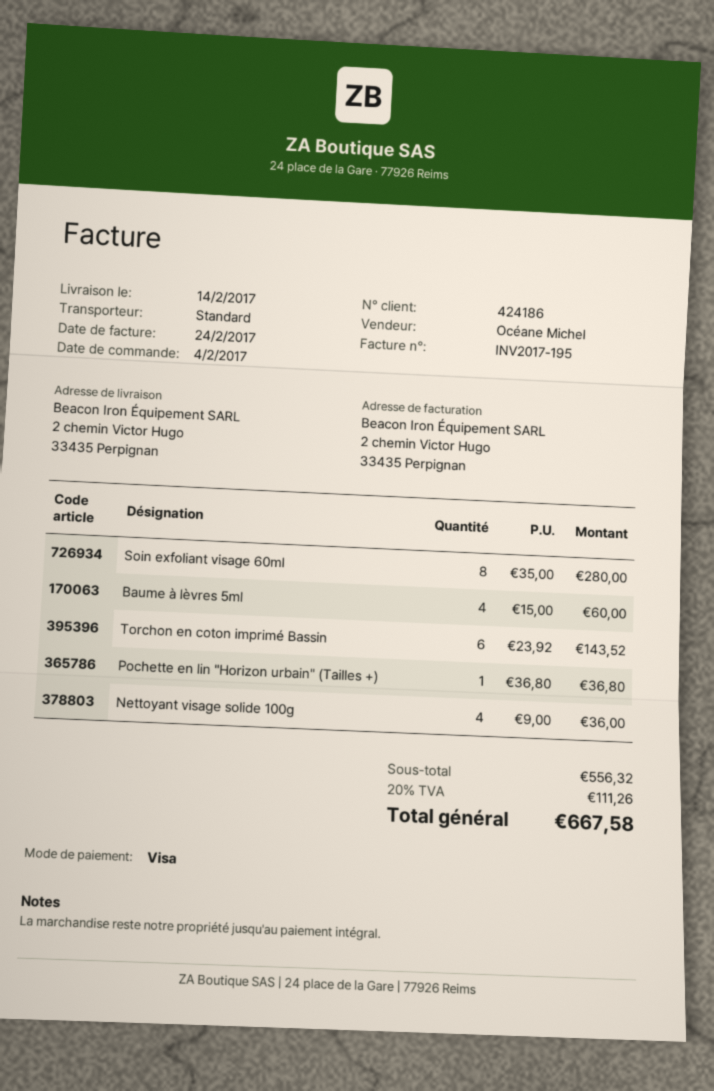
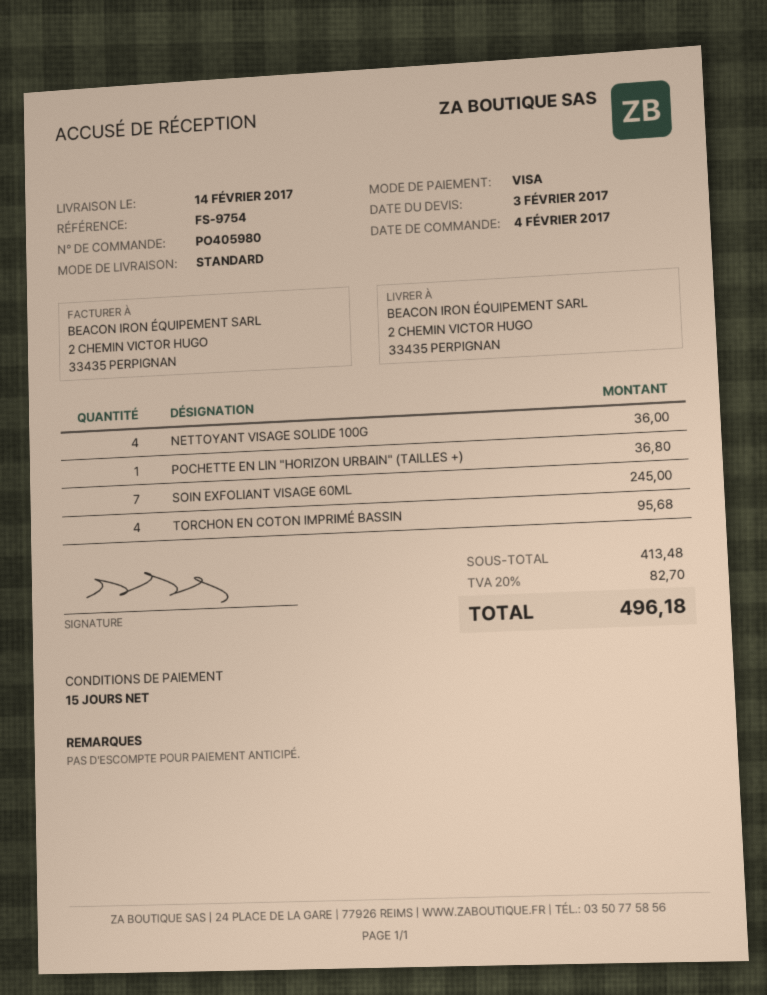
Soin exfoliant visage 60ml: 8 for 280.00 -> 7 for 245.00
Baume à lèvres 5ml: 4 for 60.00 -> none
Torchon en coton imprimé Bassin: 6 for 143.52 -> 4 for 95.68
subtotal: 556.32 -> 413.48
tax: 20% = 111.26 -> 20% = 82.70
total: 667.58 -> 496.18

